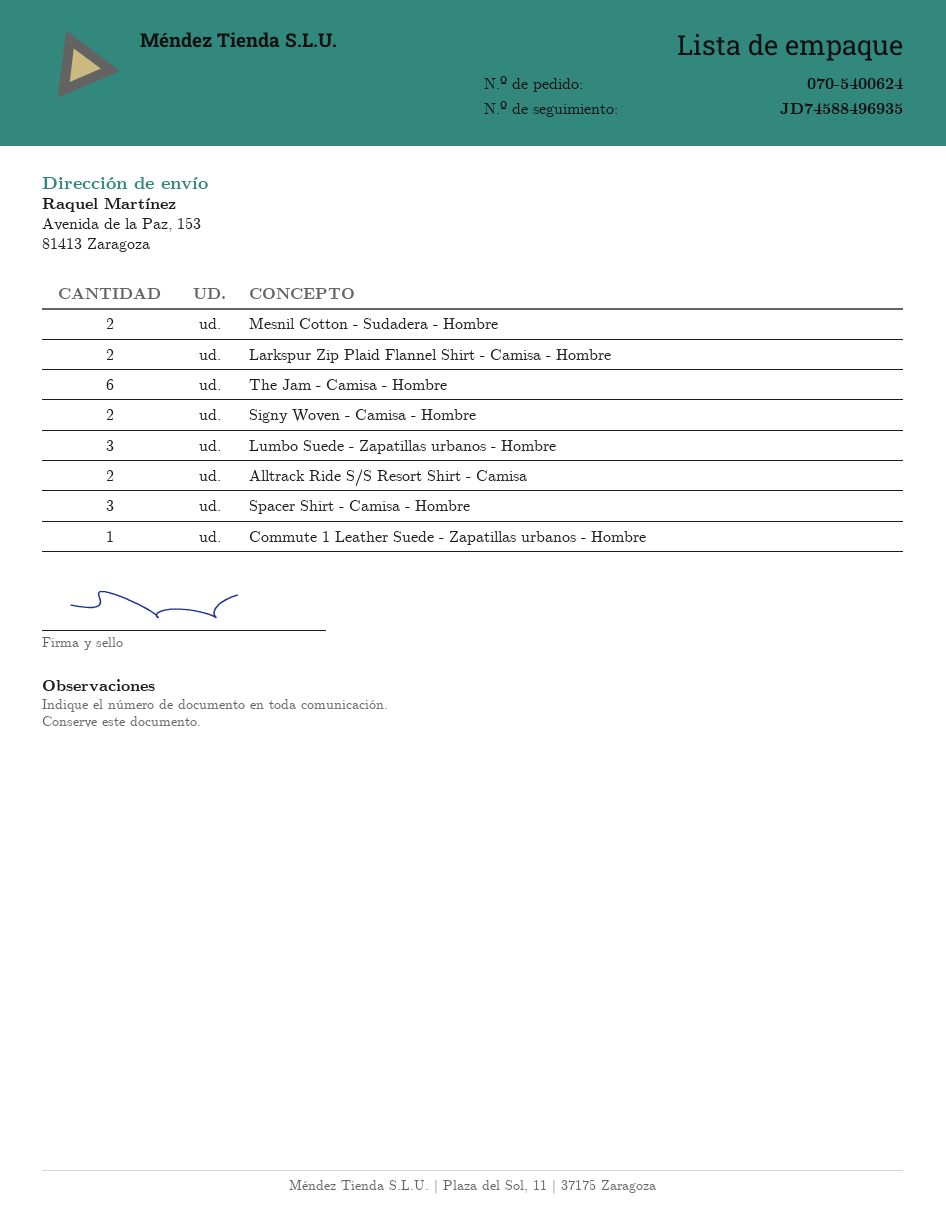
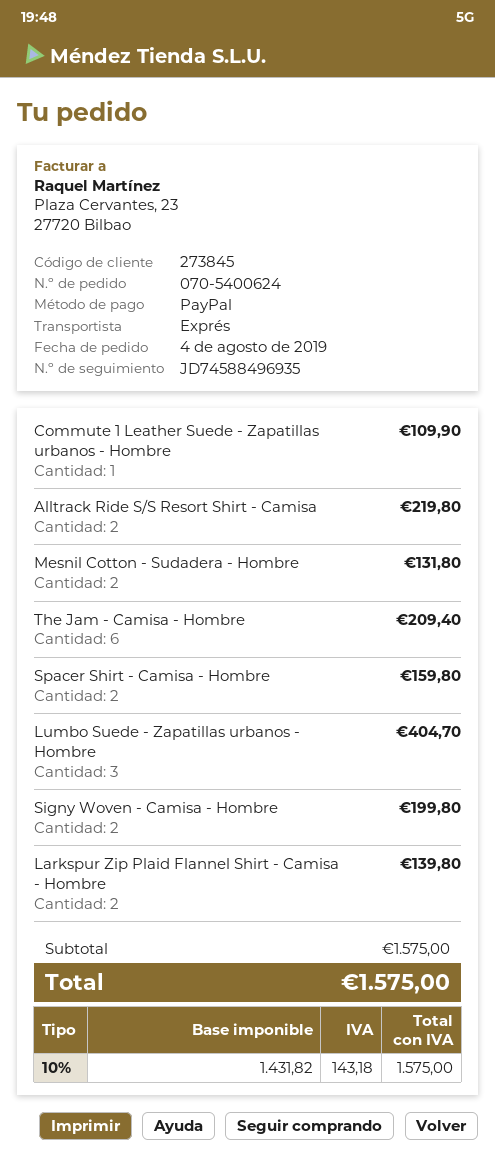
Spacer Shirt - Camisa - Hombre: 3 -> 2

